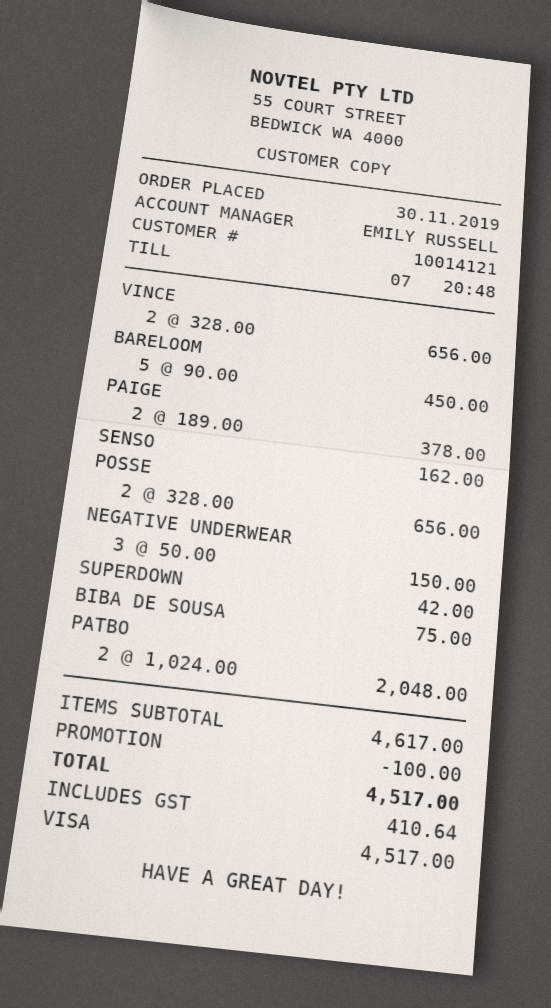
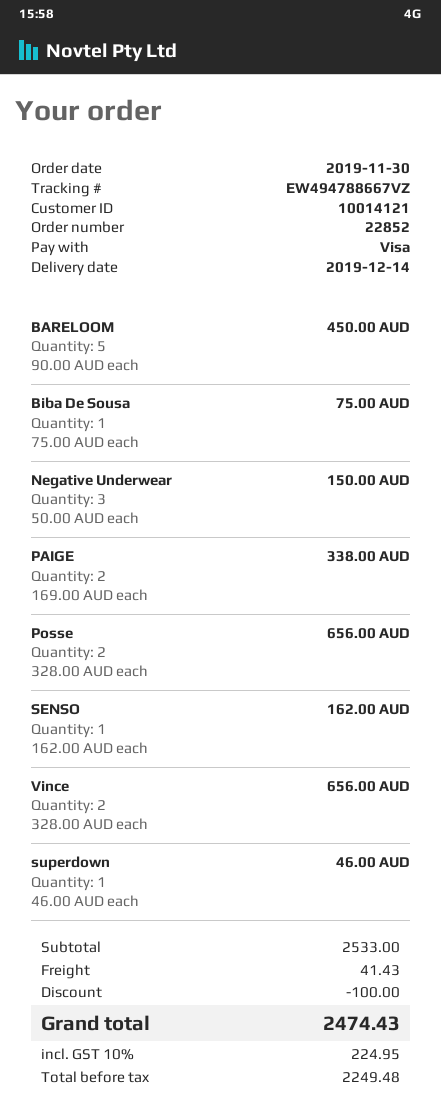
PAIGE: 2 x 189.00 = 378.00 -> 2 x 169.00 = 338.00
SUPERDOWN: 1 x 42.00 = 42.00 -> 1 x 46.00 = 46.00
PATBO: 2 x 1024.00 = 2048.00 -> none
subtotal: 4617.00 -> 2533.00
shipping: none -> 41.43
tax: 410.64 -> 224.95
total: 4517.00 -> 2474.43

